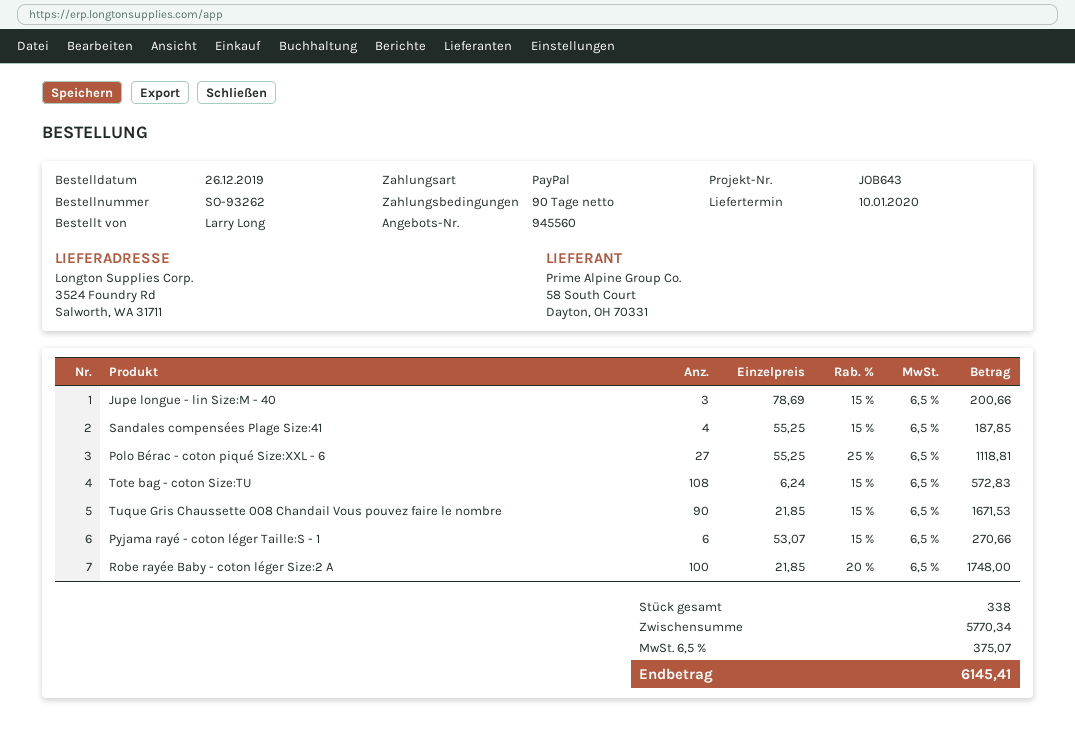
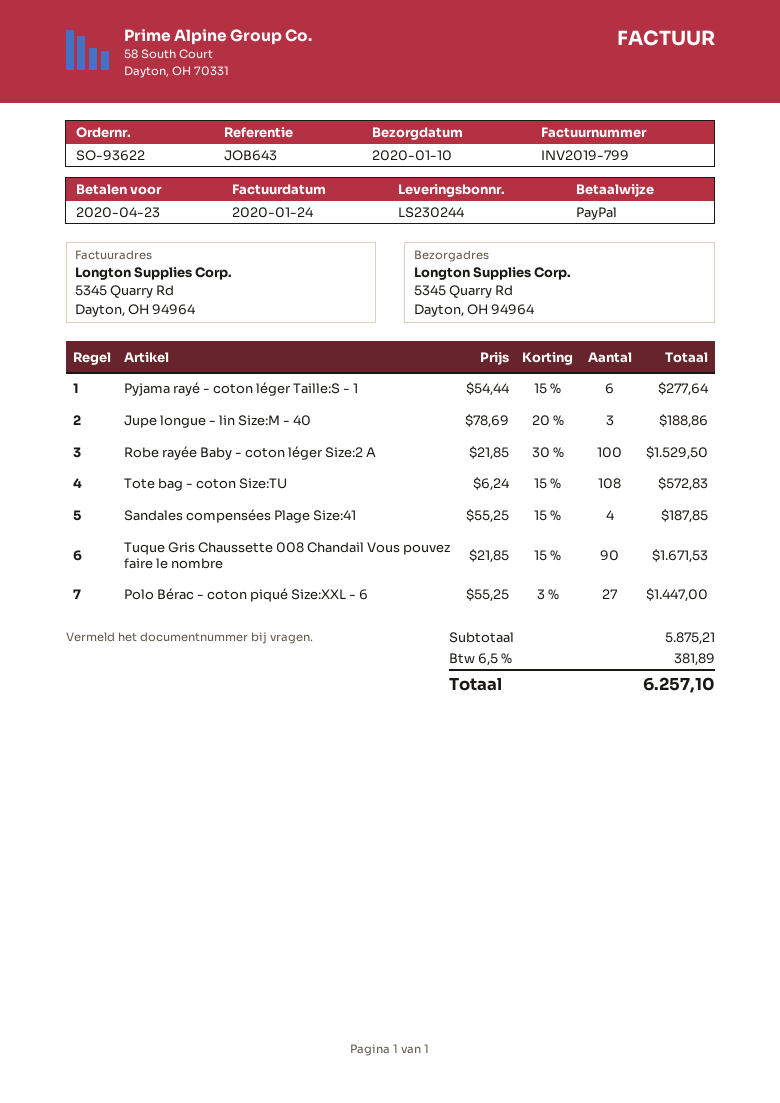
order number: SO-93262 -> SO-93622
ship to: 3524 Foundry Rd, Salworth, WA 31711 -> 5345 Quarry Rd, Dayton, OH 94964
Jupe longue - lin Size:M - 40: 3 x 78.69 - 15% = 200.66 -> 3 x 78.69 - 20% = 188.86
Polo Bérac - coton piqué Size:XXL - 6: 27 x 55.25 - 25% = 1118.81 -> 27 x 55.25 - 3% = 1447.00
Pyjama rayé - coton léger Taille:S - 1: 6 x 53.07 - 15% = 270.66 -> 6 x 54.44 - 15% = 277.64
Robe rayée Baby - coton léger Size:2 A: 100 x 21.85 - 20% = 1748.00 -> 100 x 21.85 - 30% = 1529.50
subtotal: 5770.34 -> 5875.21
tax: 6.5% = 375.07 -> 6.5% = 381.89
total: 6145.41 -> 6257.10

